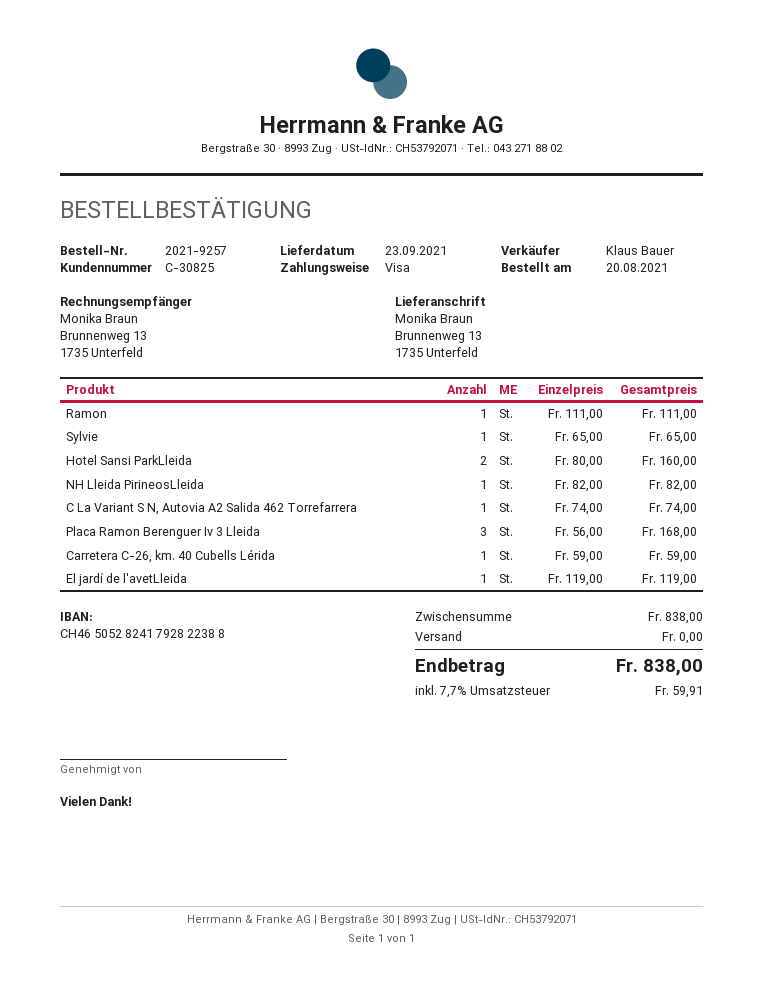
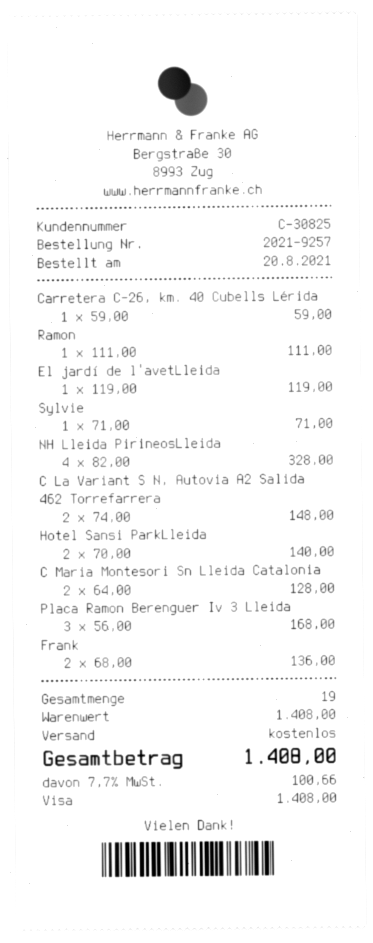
Sylvie: 1 x 65.00 = 65.00 -> 1 x 71.00 = 71.00
Hotel Sansi ParkLleida: 2 x 80.00 = 160.00 -> 2 x 70.00 = 140.00
NH Lleida PirineosLleida: 1 x 82.00 = 82.00 -> 4 x 82.00 = 328.00
C La Variant S N, Autovia A2 Salida 462 Torrefarrera: 1 x 74.00 = 74.00 -> 2 x 74.00 = 148.00
C Maria Montesori Sn Lleida Catalonia: none -> 2 x 64.00 = 128.00
Frank: none -> 2 x 68.00 = 136.00
subtotal: 838.00 -> 1408.00
tax: 7.7% = 59.91 -> 7.7% = 100.66
total: 838.00 -> 1408.00

